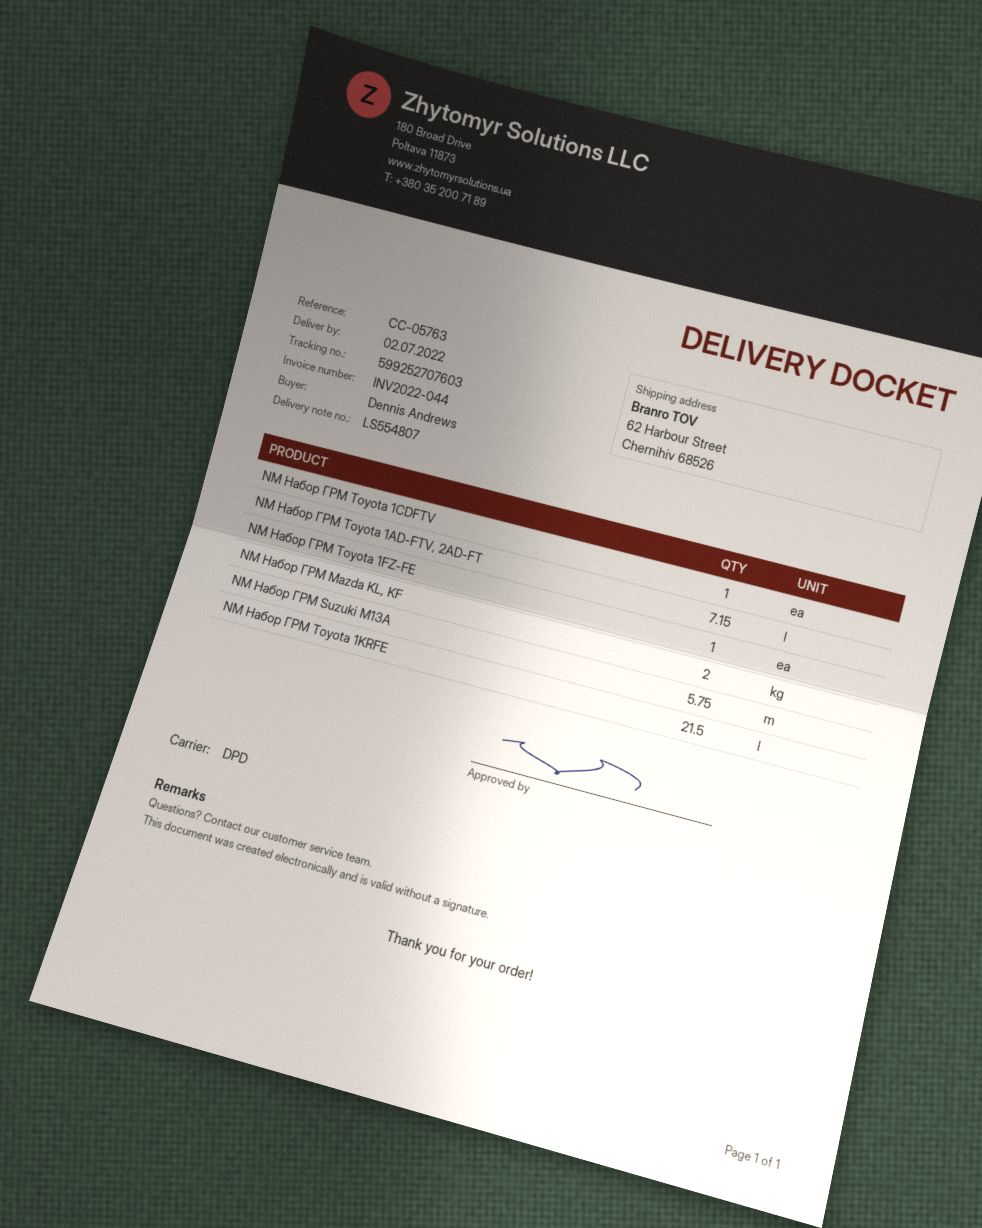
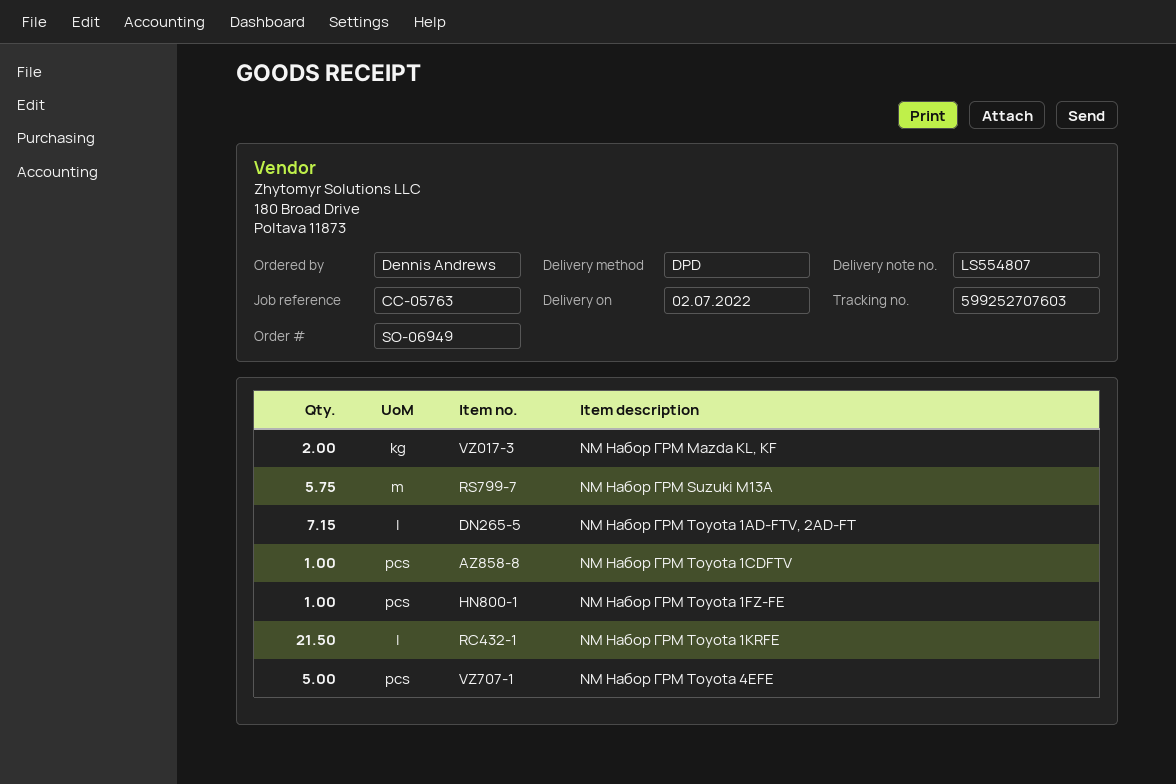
NM Набор ГРМ Toyota 4EFE: none -> 5

